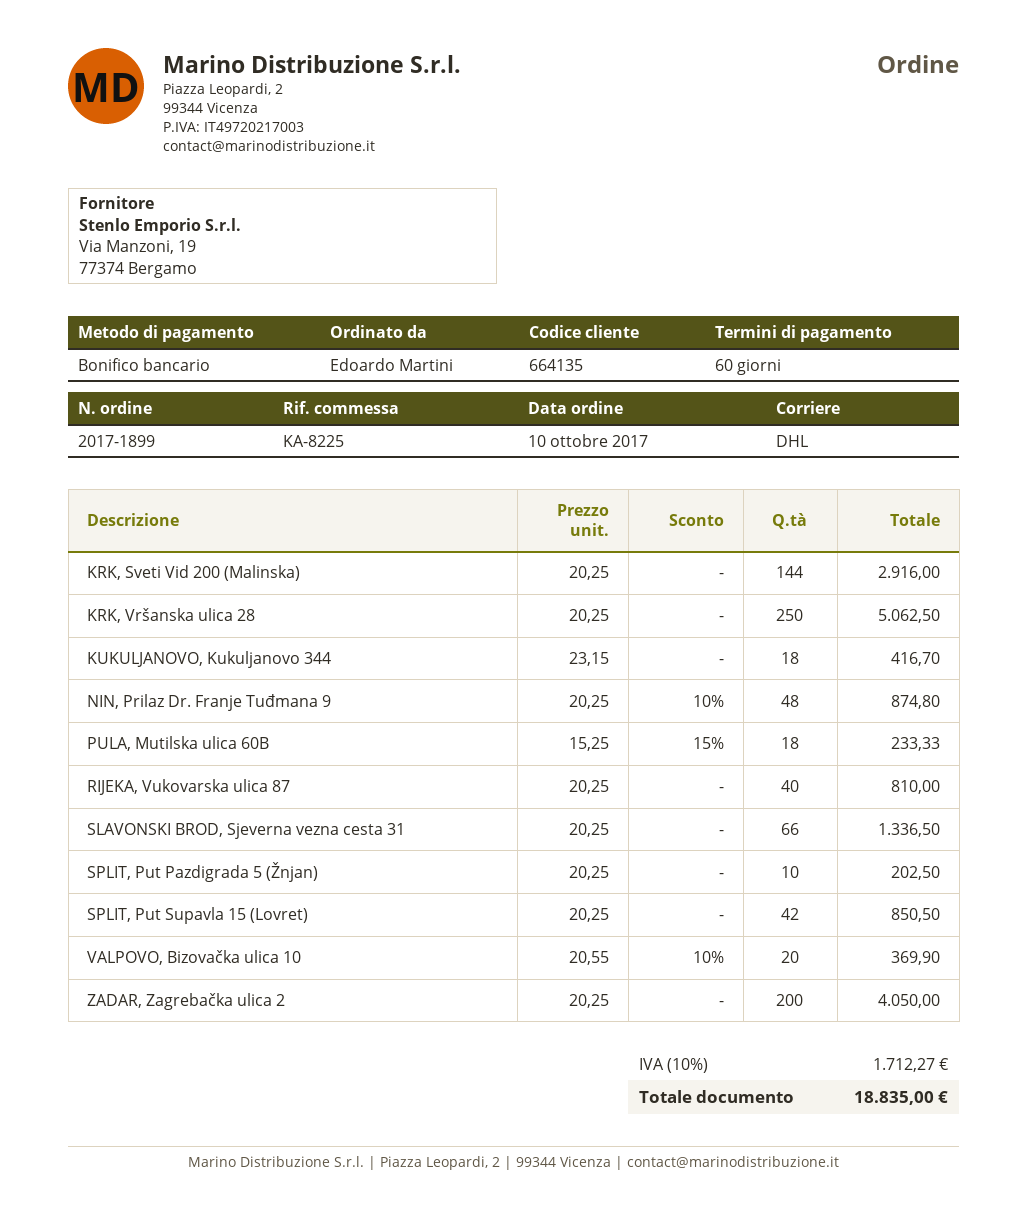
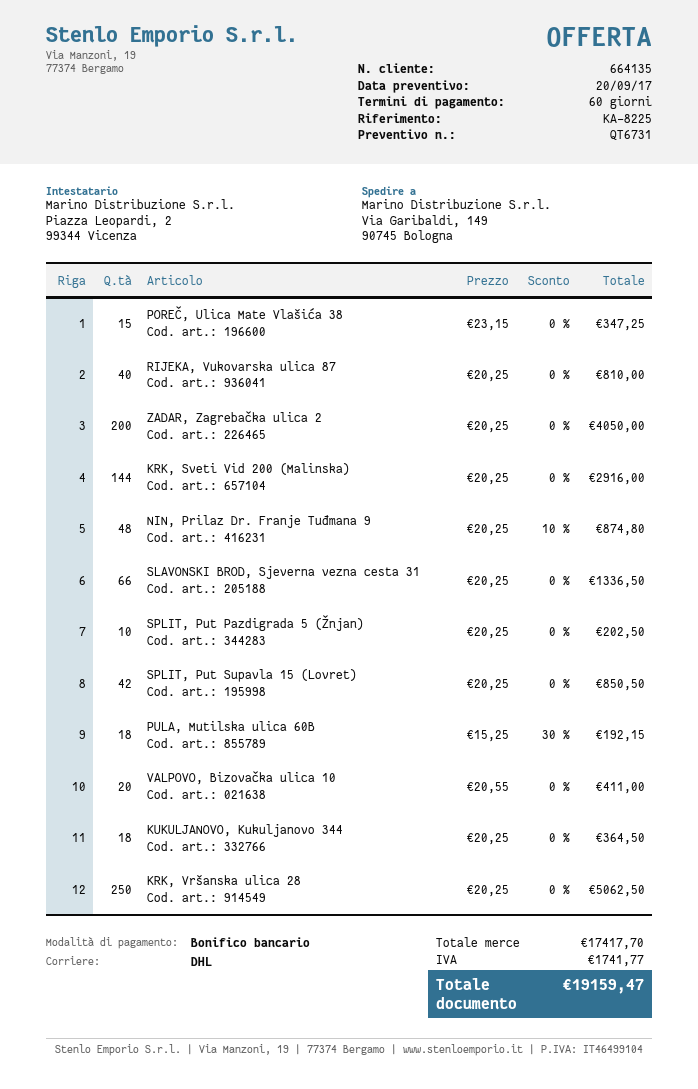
KUKULJANOVO, Kukuljanovo 344: 18 x 23.15 = 416.70 -> 18 x 20.25 = 364.50
PULA, Mutilska ulica 60B: 18 x 15.25 - 15% = 233.33 -> 18 x 15.25 - 30% = 192.15
VALPOVO, Bizovačka ulica 10: 20 x 20.55 - 10% = 369.90 -> 20 x 20.55 = 411.00
POREČ, Ulica Mate Vlašića 38: none -> 15 x 23.15 = 347.25
tax: 1712.27 -> 1741.77
total: 18835.00 -> 19159.47

